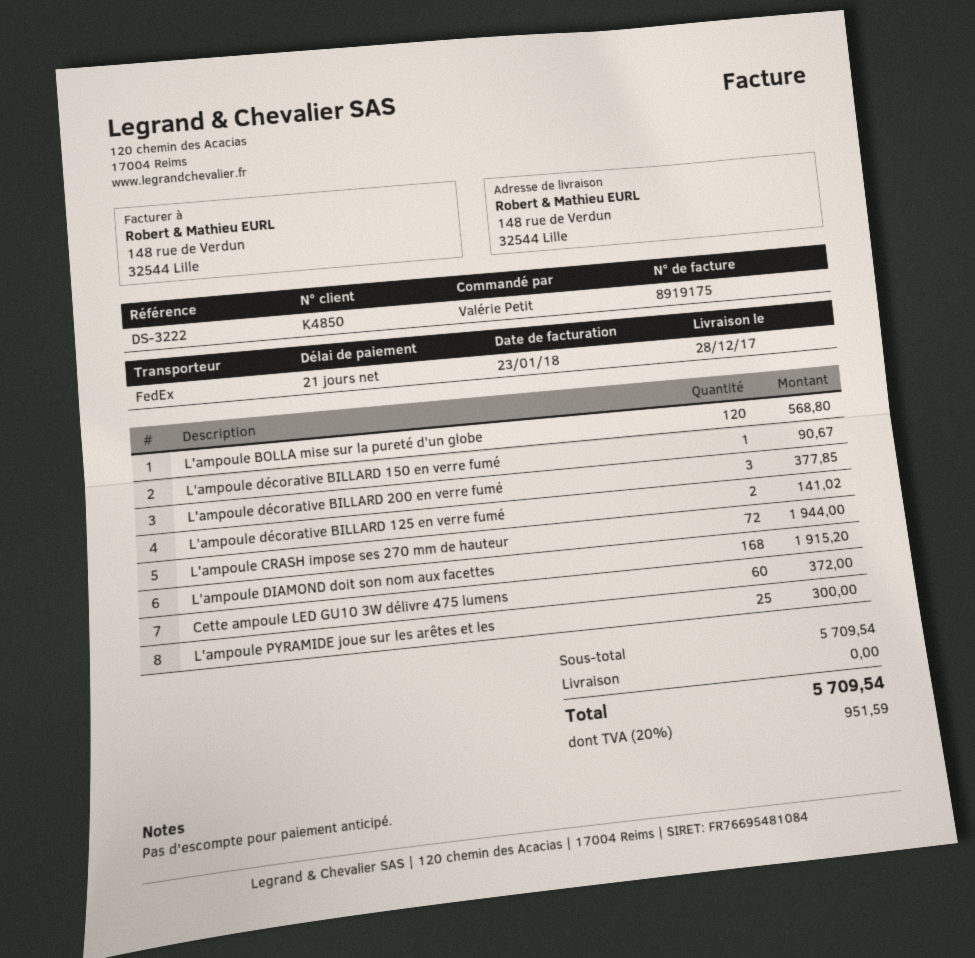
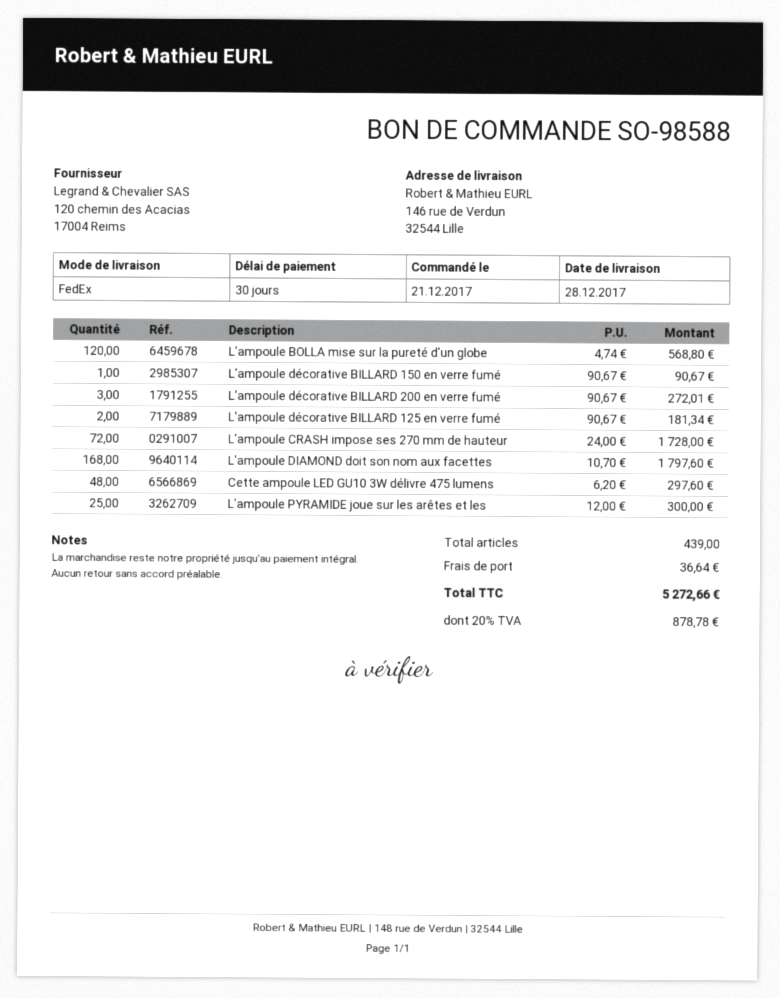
payment terms: 21 days -> 30 days
ship to: 148 rue de Verdun, 32544 Lille -> 146 rue de Verdun, 32544 Lille
L'ampoule décorative BILLARD 200 en verre fumé: 3 for 377.85 -> 3 for 272.01
L'ampoule décorative BILLARD 125 en verre fumé: 2 for 141.02 -> 2 for 181.34
L'ampoule CRASH impose ses 270 mm de hauteur: 72 for 1944.00 -> 72 for 1728.00
L'ampoule DIAMOND doit son nom aux facettes: 168 for 1915.20 -> 168 for 1797.60
Cette ampoule LED GU10 3W délivre 475 lumens: 60 for 372.00 -> 48 for 297.60
shipping: 0.00 -> 36.64
tax: 20% = 951.59 -> 20% = 878.78
total: 5709.54 -> 5272.66

